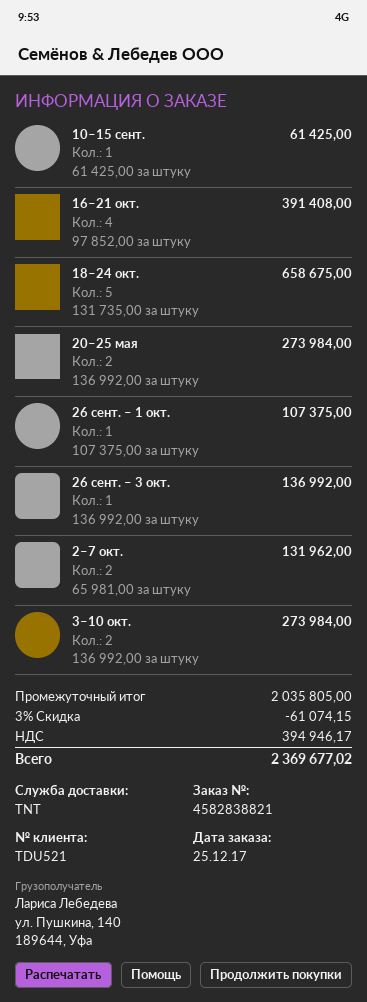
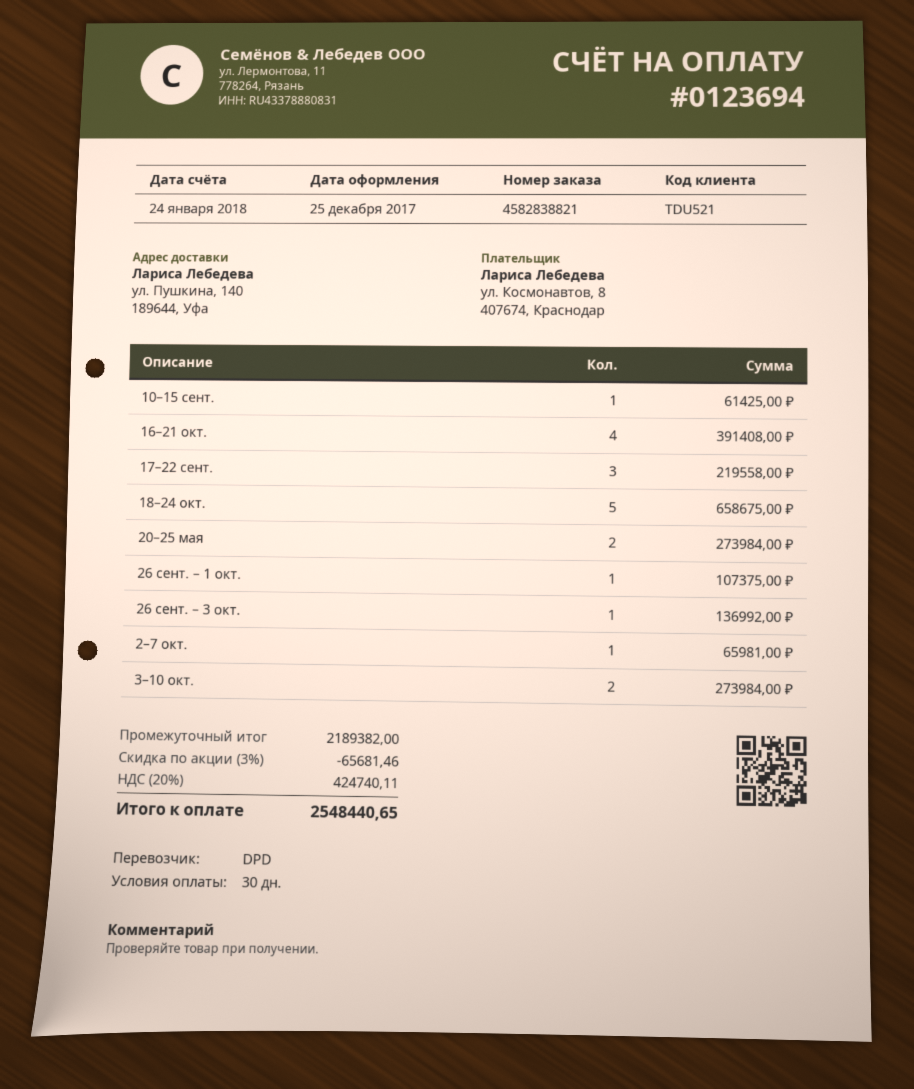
shipping method: TNT -> DPD
2–7 окт.: 2 for 131962.00 -> 1 for 65981.00
17–22 сент.: none -> 3 for 219558.00
subtotal: 2035805.00 -> 2189382.00
discount: 3% = 61074.15 -> 3% = 65681.46
tax: 394946.17 -> 424740.11
total: 2369677.02 -> 2548440.65

